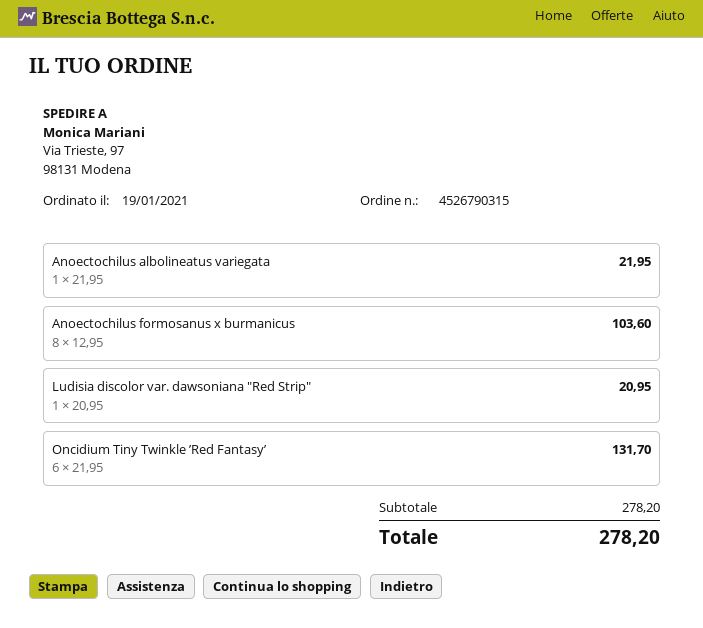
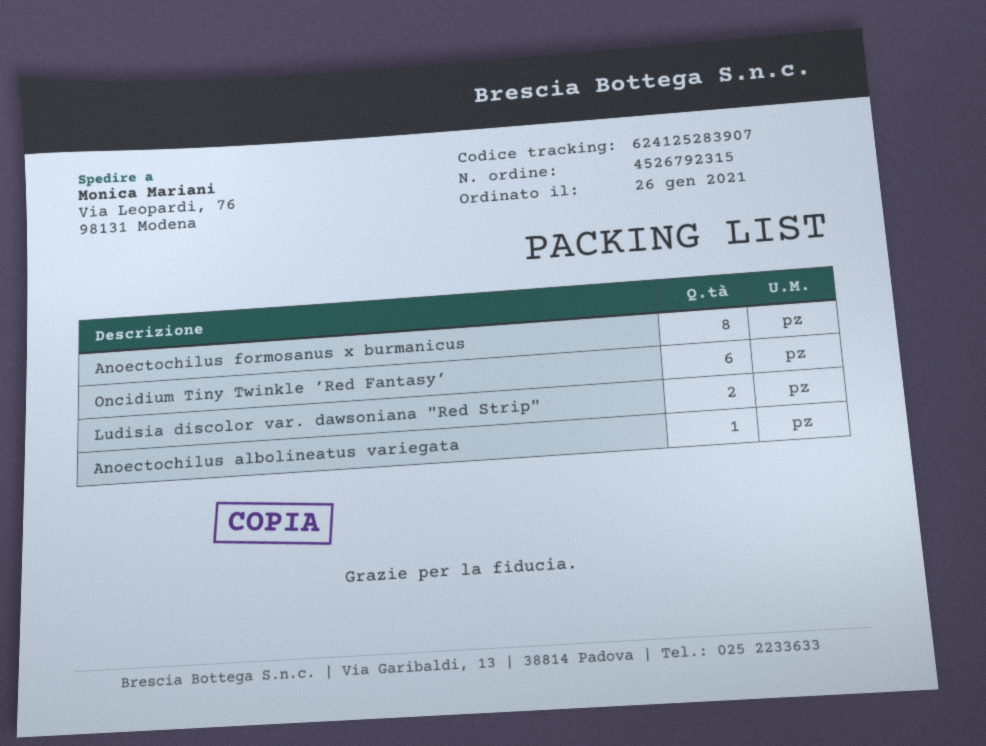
order number: 4526790315 -> 4526792315
order date: 2021-01-19 -> 2021-01-26
ship to: Via Trieste, 97, 98131 Modena -> Via Leopardi, 76, 98131 Modena
Ludisia discolor var. dawsoniana "Red Strip": 1 -> 2

